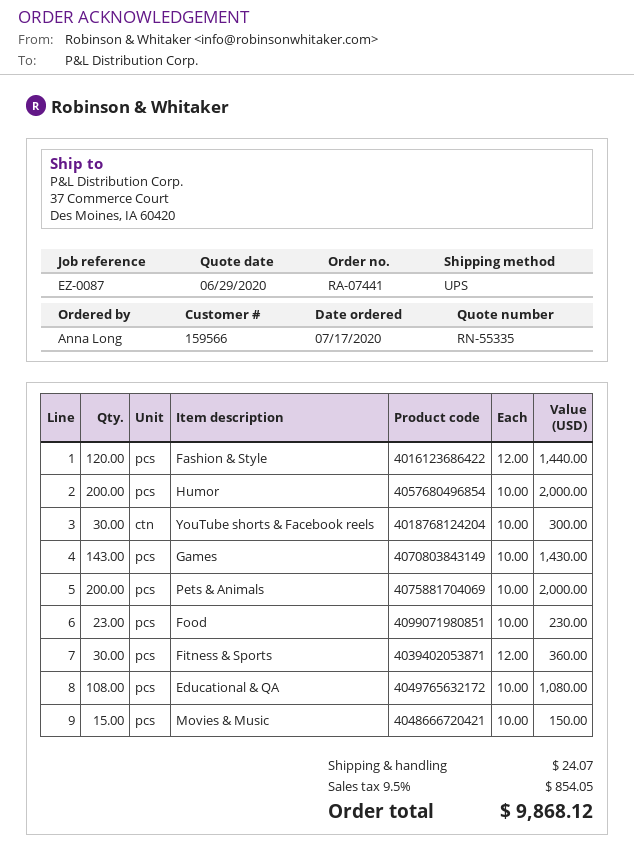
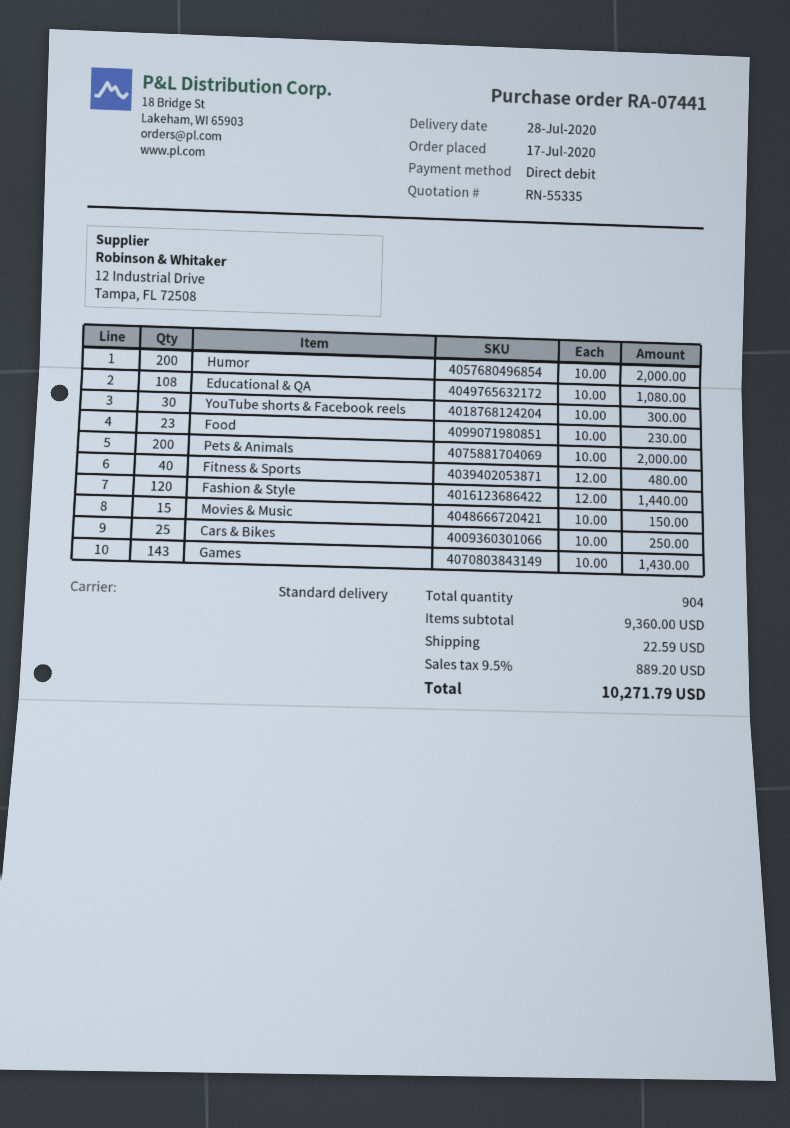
shipping method: UPS -> standard
Fitness & Sports: 30 x 12.00 = 360.00 -> 40 x 12.00 = 480.00
Cars & Bikes: none -> 25 x 10.00 = 250.00
shipping: 24.07 -> 22.59
tax: 9.5% = 854.05 -> 9.5% = 889.20
total: 9868.12 -> 10271.79

